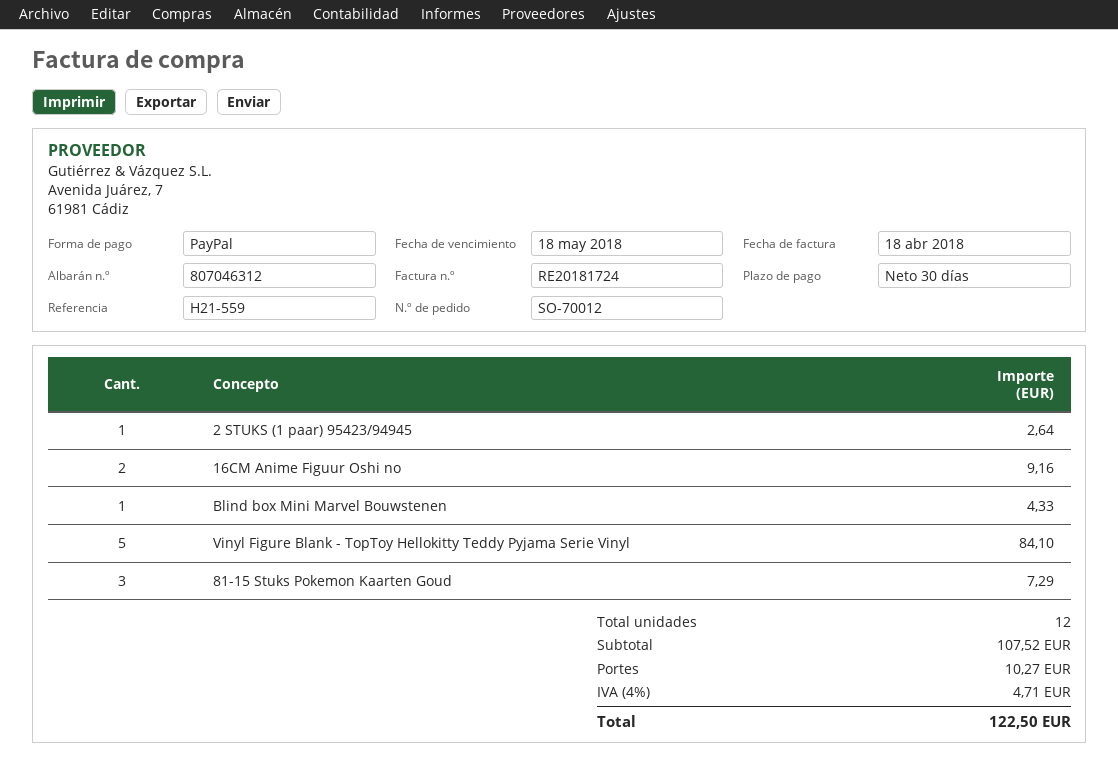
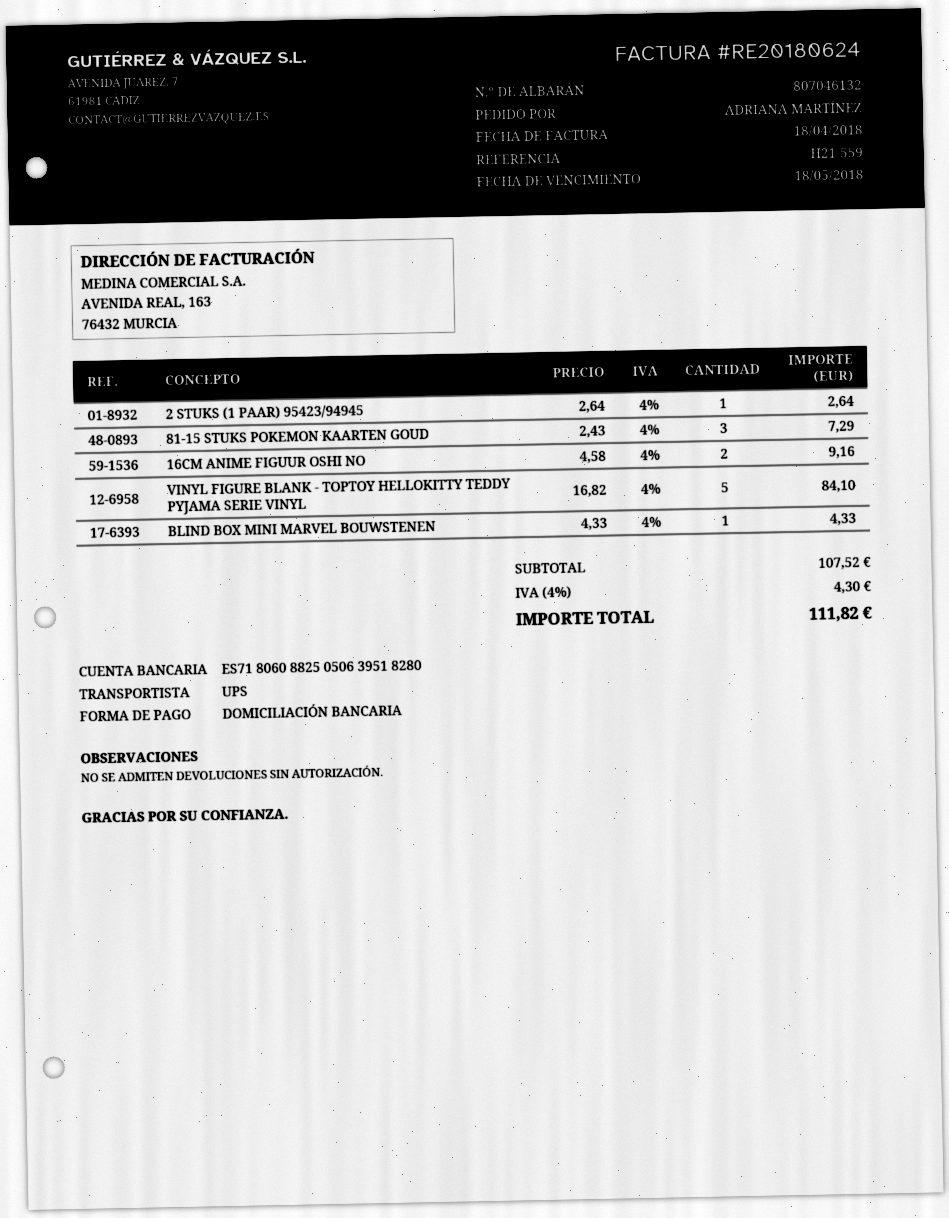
delivery note number: 807046312 -> 807046132
invoice number: RE20181724 -> RE20180624
payment method: PayPal -> direct debit
shipping: 10.27 -> none
tax: 4% = 4.71 -> 4% = 4.30
total: 122.50 -> 111.82

